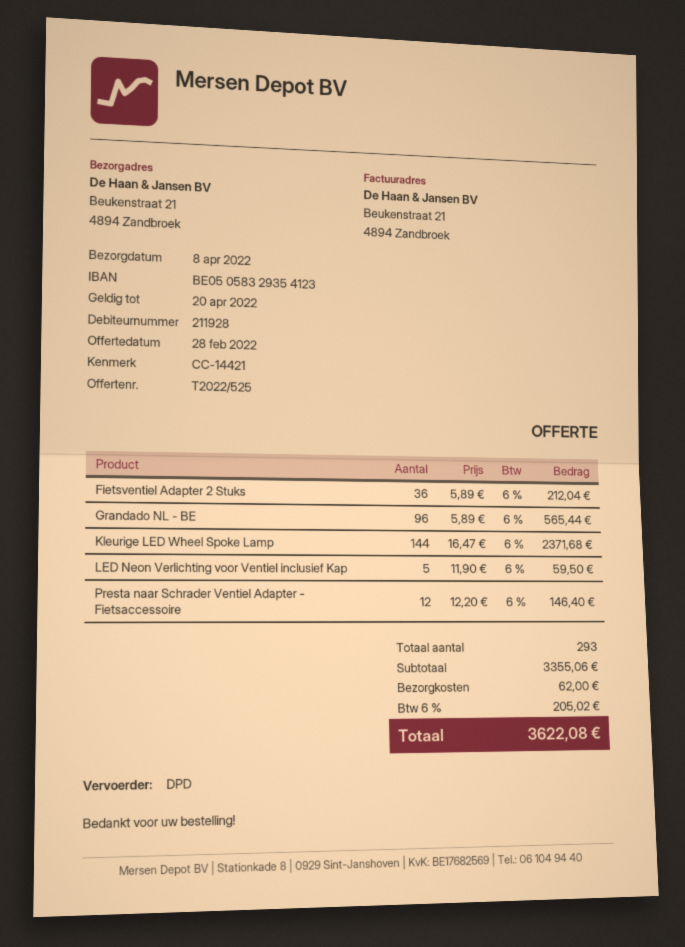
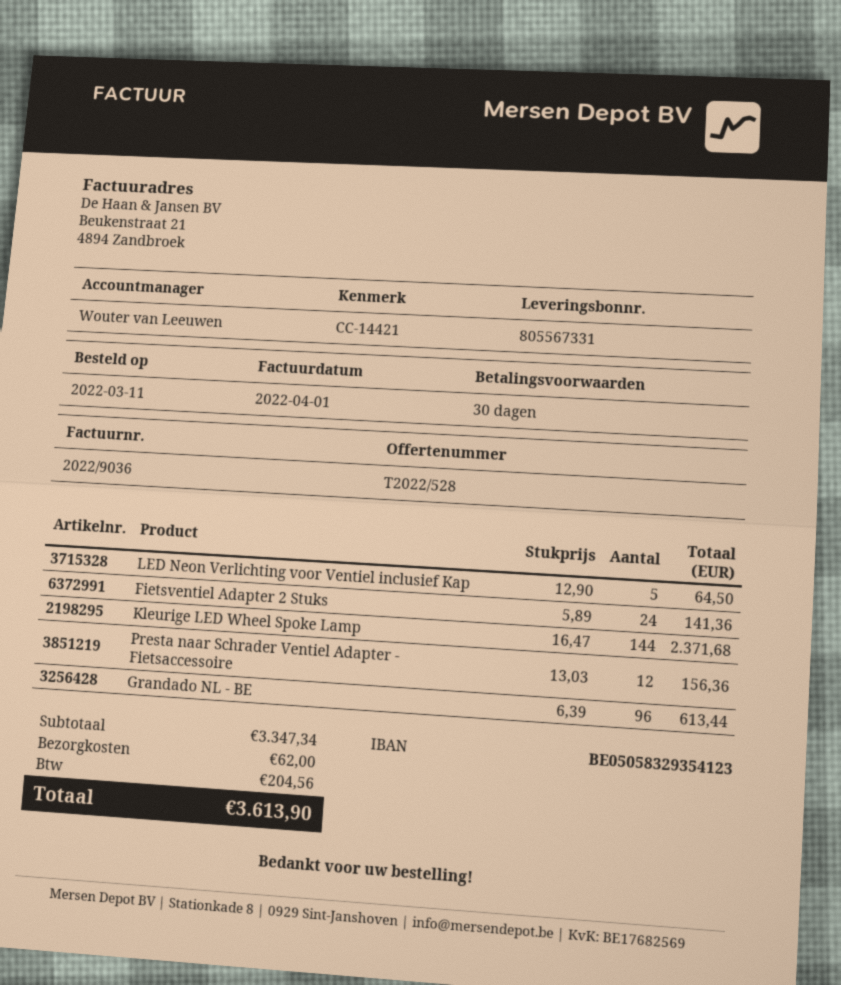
quote number: T2022/525 -> T2022/528
Fietsventiel Adapter 2 Stuks: 36 x 5.89 = 212.04 -> 24 x 5.89 = 141.36
Grandado NL - BE: 96 x 5.89 = 565.44 -> 96 x 6.39 = 613.44
LED Neon Verlichting voor Ventiel inclusief Kap: 5 x 11.90 = 59.50 -> 5 x 12.90 = 64.50
Presta naar Schrader Ventiel Adapter - Fietsaccessoire: 12 x 12.20 = 146.40 -> 12 x 13.03 = 156.36
subtotal: 3355.06 -> 3347.34
tax: 205.02 -> 204.56
total: 3622.08 -> 3613.90

